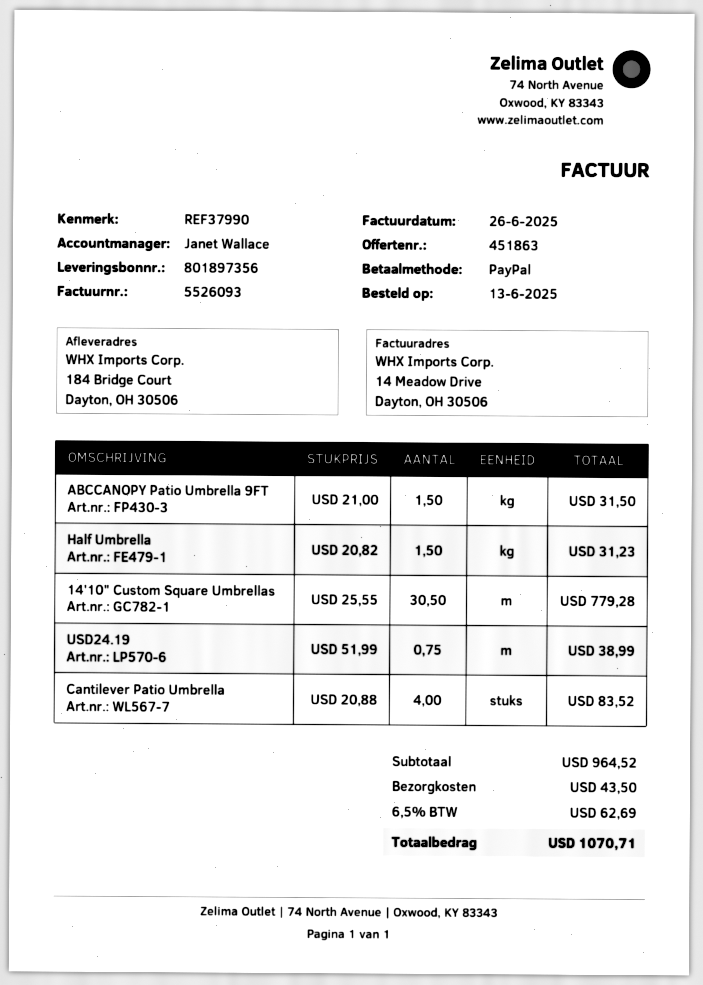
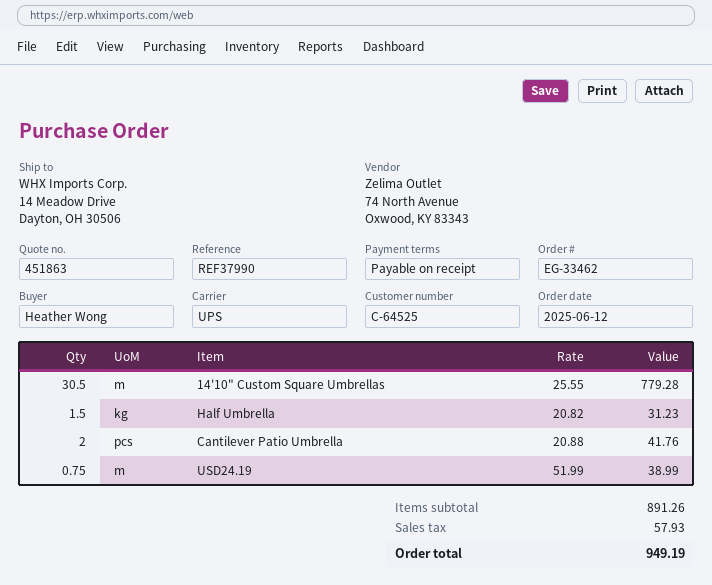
order date: 2025-06-13 -> 2025-06-12
ship to: 184 Bridge Court, Dayton, OH 30506 -> 14 Meadow Drive, Dayton, OH 30506
ABCCANOPY Patio Umbrella 9FT: 1.5 x 21.00 = 31.50 -> none
Cantilever Patio Umbrella: 4 x 20.88 = 83.52 -> 2 x 20.88 = 41.76
subtotal: 964.52 -> 891.26
shipping: 43.50 -> none
tax: 62.69 -> 57.93
total: 1070.71 -> 949.19

